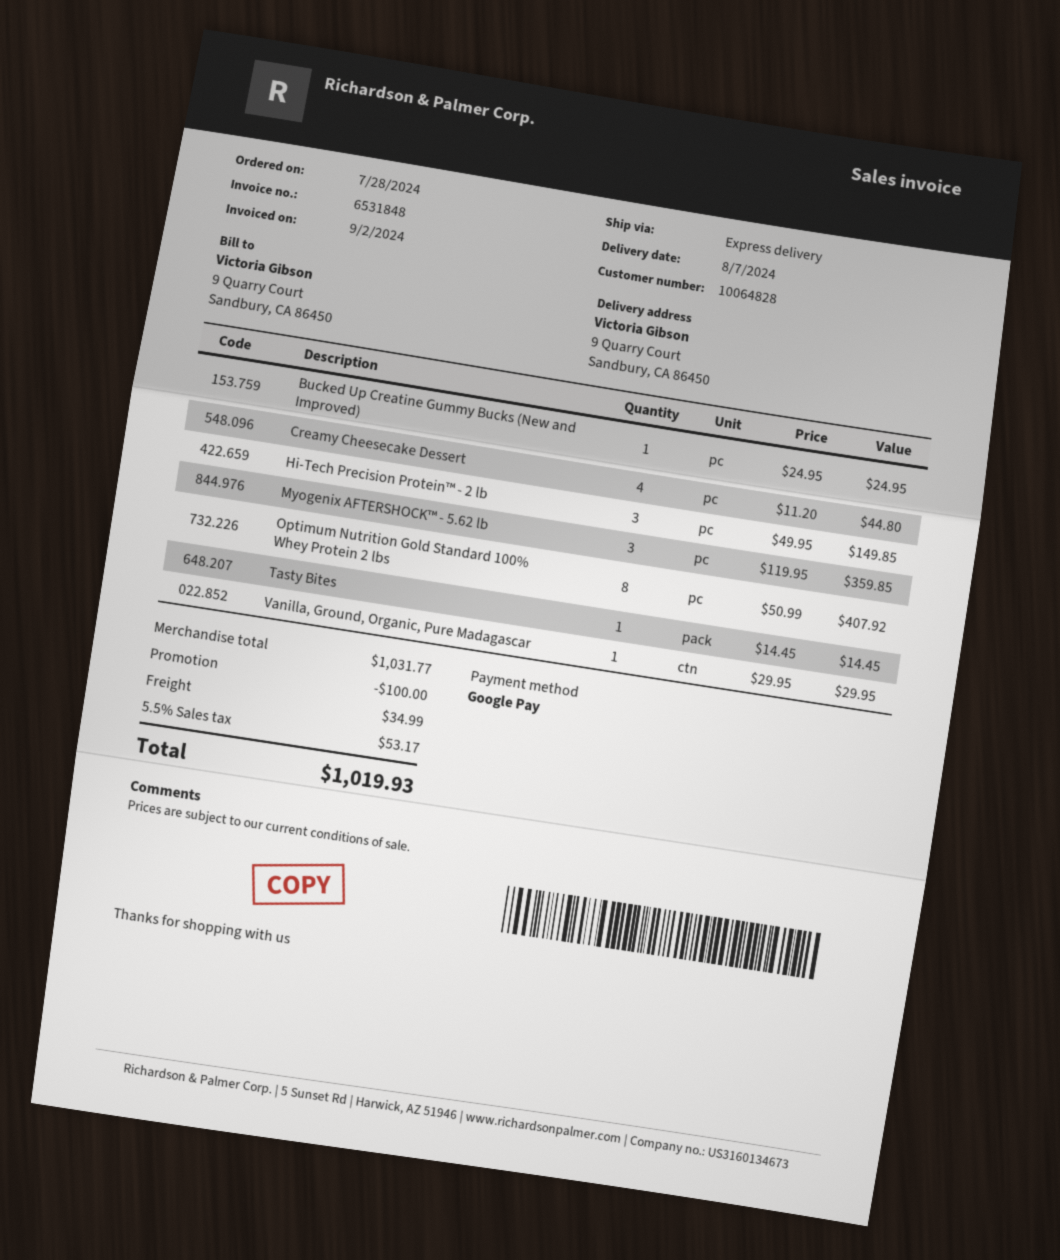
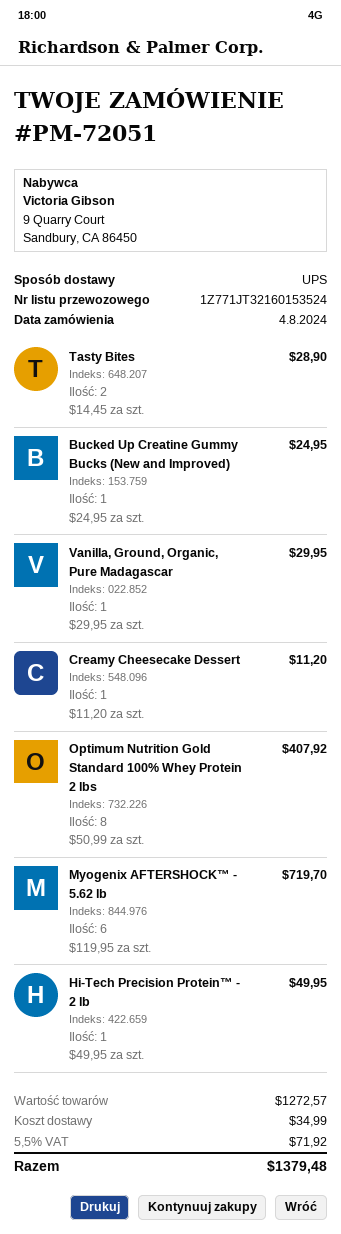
order date: 2024-07-28 -> 2024-08-04
shipping method: express -> UPS
Creamy Cheesecake Dessert: 4 x 11.20 = 44.80 -> 1 x 11.20 = 11.20
Hi-Tech Precision Protein™ - 2 lb: 3 x 49.95 = 149.85 -> 1 x 49.95 = 49.95
Myogenix AFTERSHOCK™ - 5.62 lb: 3 x 119.95 = 359.85 -> 6 x 119.95 = 719.70
Tasty Bites: 1 x 14.45 = 14.45 -> 2 x 14.45 = 28.90
subtotal: 1031.77 -> 1272.57
discount: 100.00 -> none
tax: 5.5% = 53.17 -> 5.5% = 71.92
total: 1019.93 -> 1379.48

